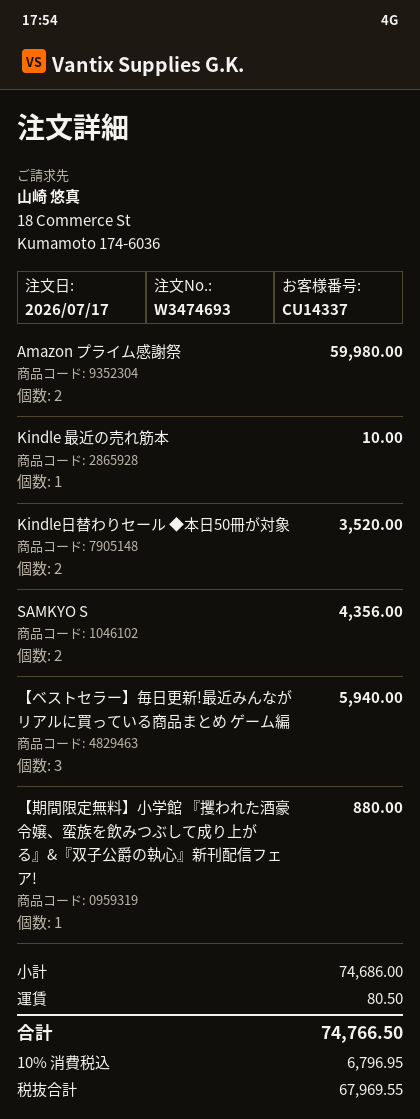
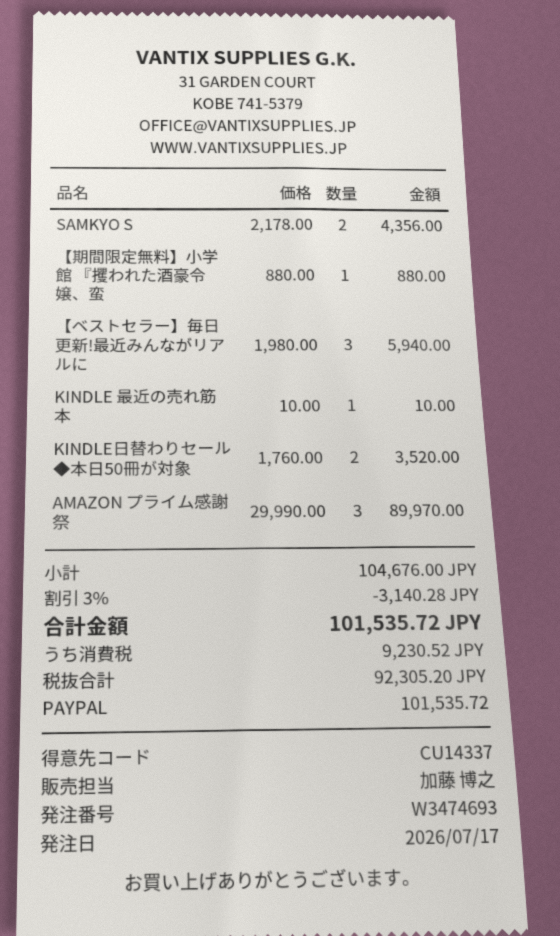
Amazon プライム感謝祭: 2 for 59980.00 -> 3 for 89970.00
subtotal: 74686.00 -> 104676.00
discount: none -> 3% = 3140.28
shipping: 80.50 -> none
net: 67969.55 -> 92305.20
tax: 6796.95 -> 9230.52
total: 74766.50 -> 101535.72

